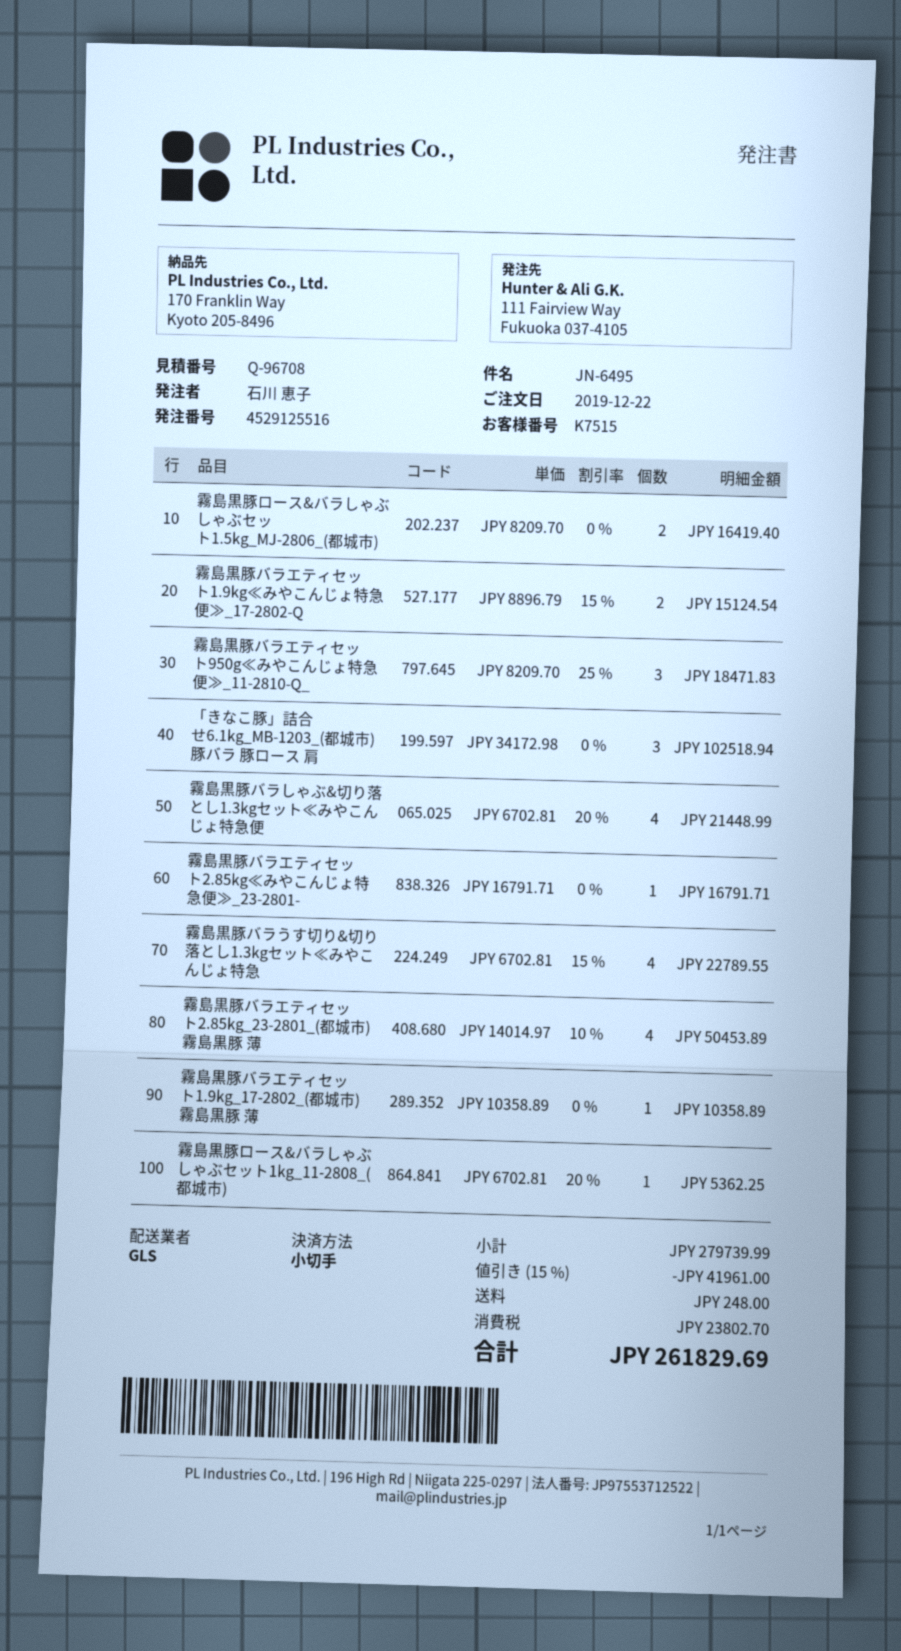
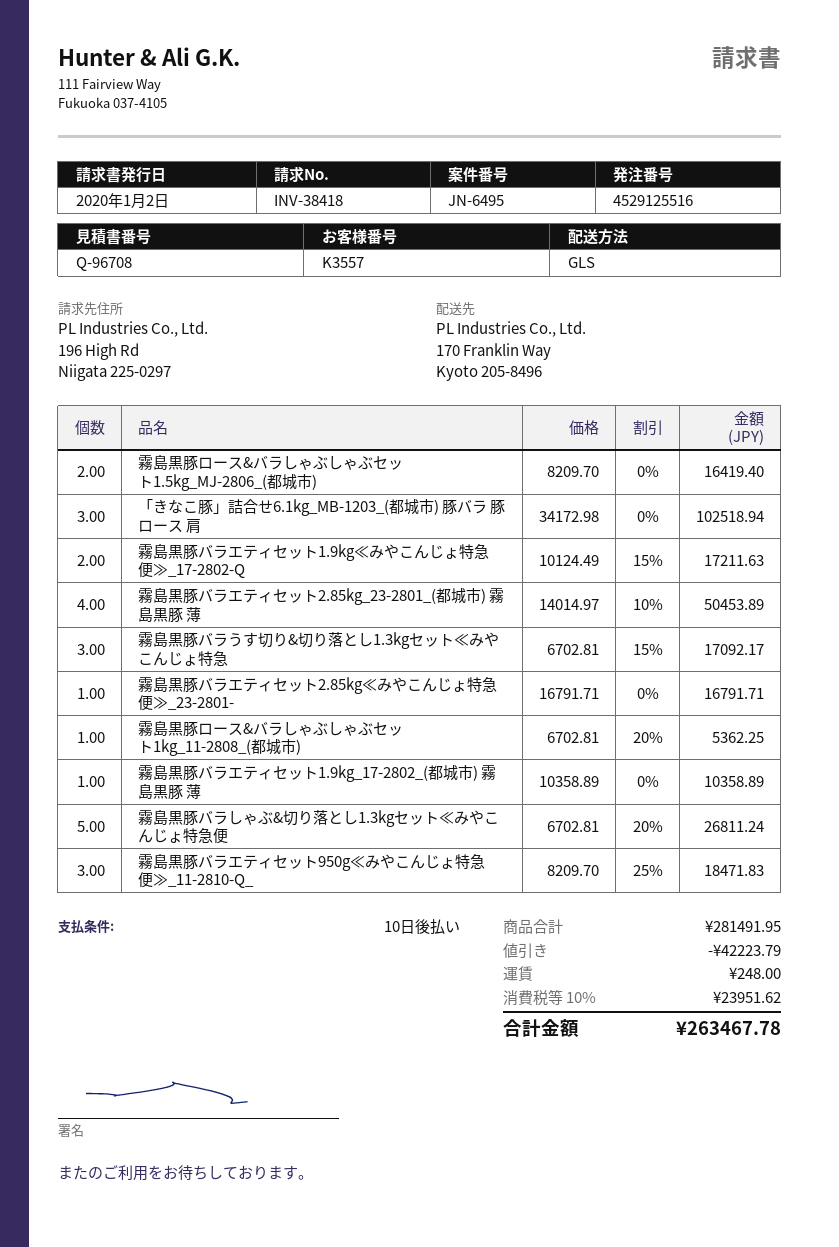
customer number: K7515 -> K3557
霧島黒豚バラエティセット1.9kg≪みやこんじょ特急便≫_17-2802-Q: 2 x 8896.79 - 15% = 15124.54 -> 2 x 10124.49 - 15% = 17211.63
霧島黒豚バラしゃぶ&切り落とし1.3kgセット≪みやこんじょ特急便: 4 x 6702.81 - 20% = 21448.99 -> 5 x 6702.81 - 20% = 26811.24
霧島黒豚バラうす切り&切り落とし1.3kgセット≪みやこんじょ特急: 4 x 6702.81 - 15% = 22789.55 -> 3 x 6702.81 - 15% = 17092.17
subtotal: 279739.99 -> 281491.95
discount: 41961.00 -> 42223.79
tax: 23802.70 -> 23951.62
total: 261829.69 -> 263467.78

